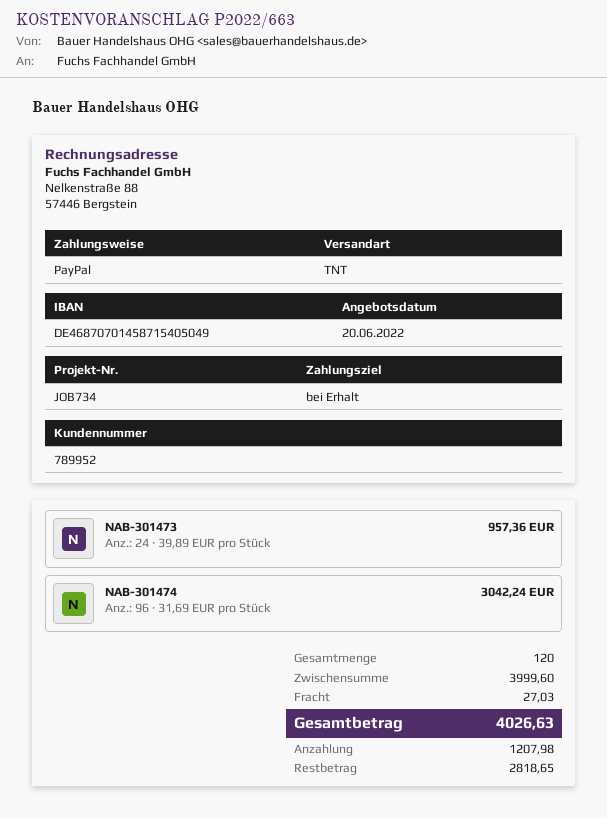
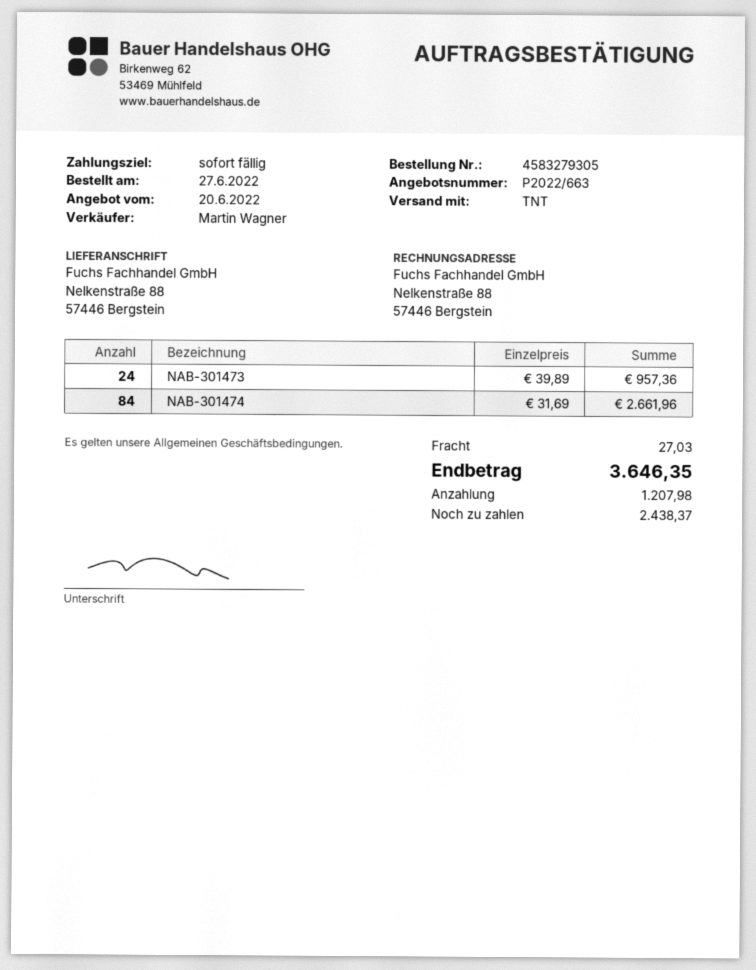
NAB-301474: 96 x 31.69 = 3042.24 -> 84 x 31.69 = 2661.96
total: 4026.63 -> 3646.35
balance: 2818.65 -> 2438.37

